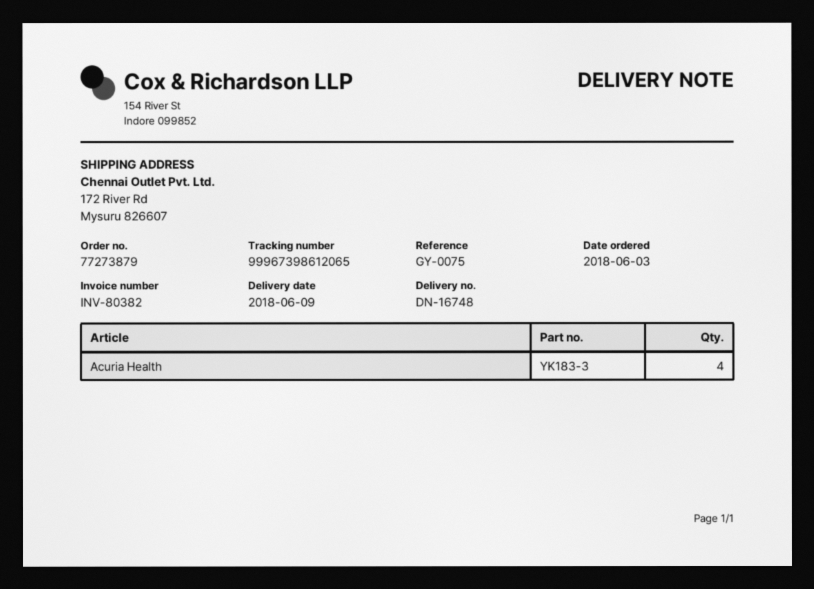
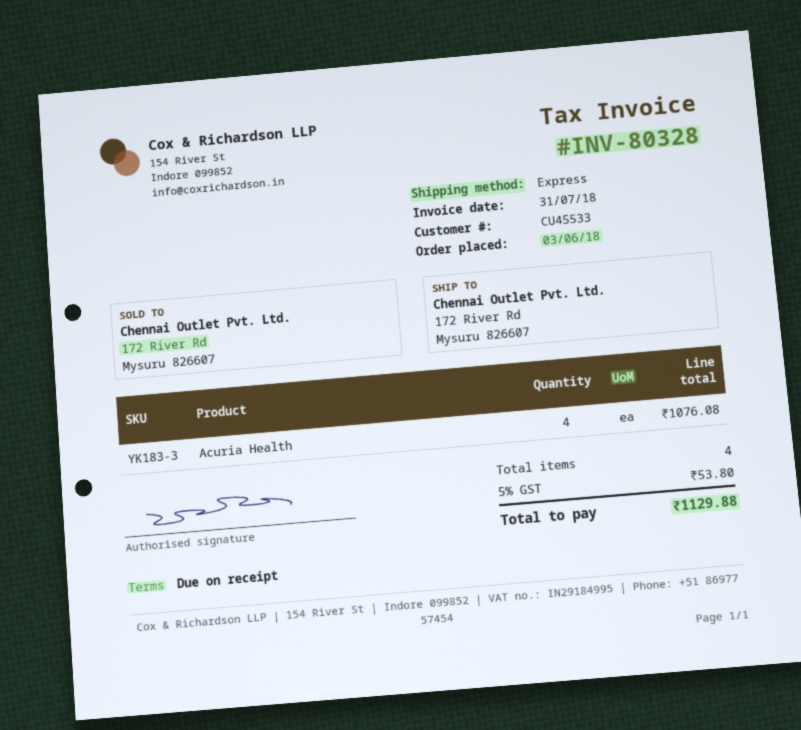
invoice number: INV-80382 -> INV-80328

